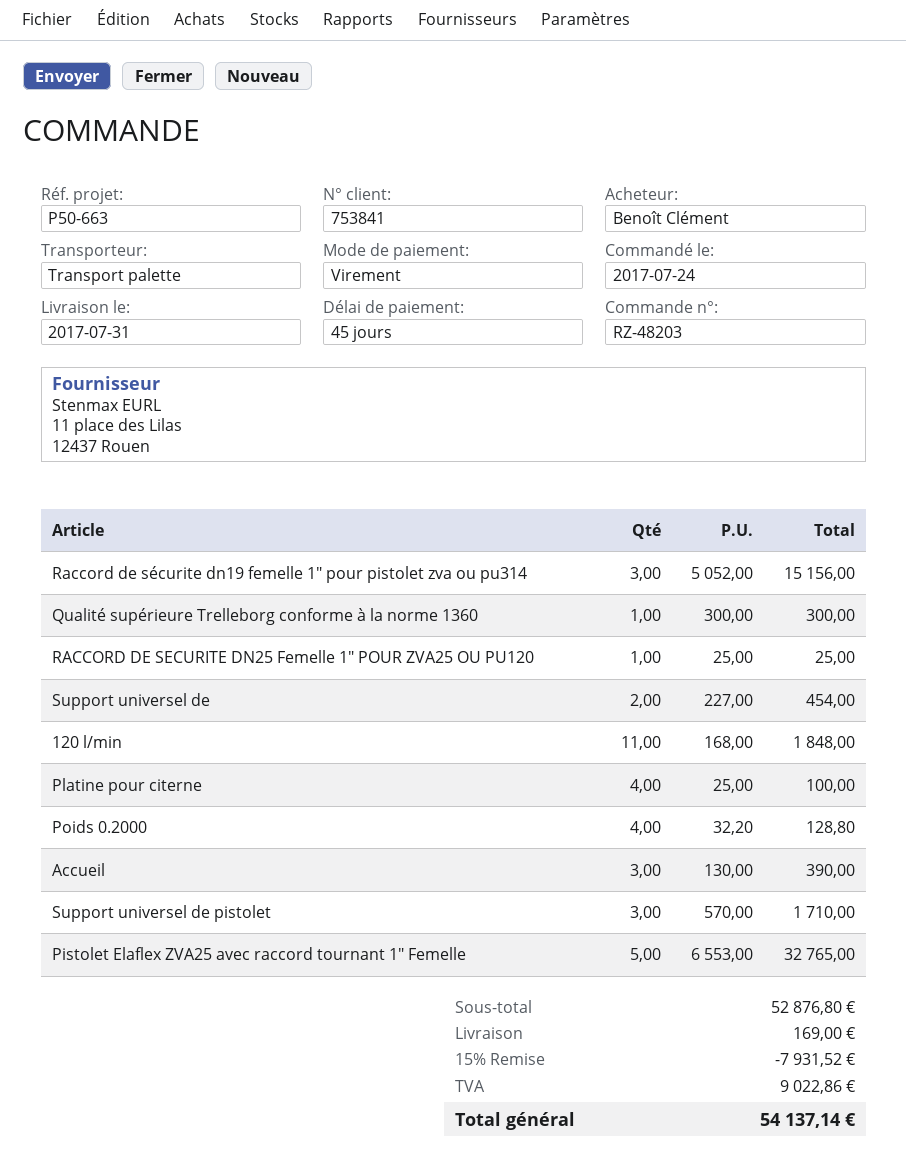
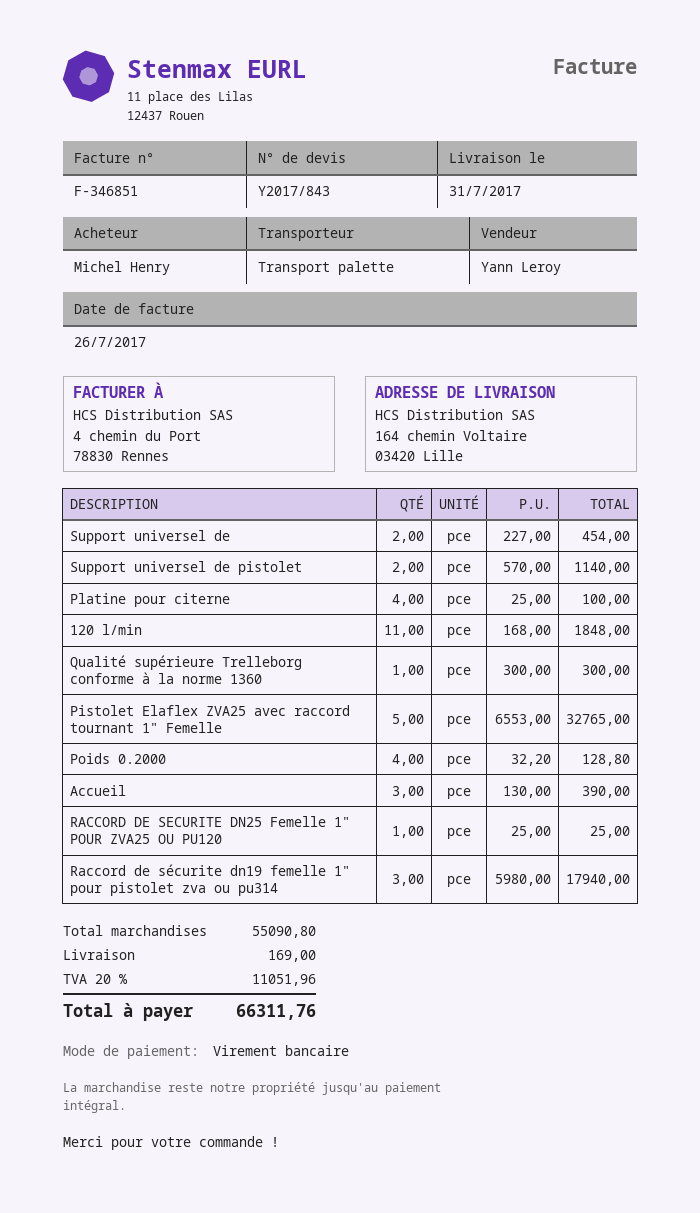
ordered by: Benoît Clément -> Michel Henry
Raccord de sécurite dn19 femelle 1" pour pistolet zva ou pu314: 3 x 5052.00 = 15156.00 -> 3 x 5980.00 = 17940.00
Support universel de pistolet: 3 x 570.00 = 1710.00 -> 2 x 570.00 = 1140.00
subtotal: 52876.80 -> 55090.80
discount: 15% = 7931.52 -> none
tax: 9022.86 -> 11051.96
total: 54137.14 -> 66311.76

